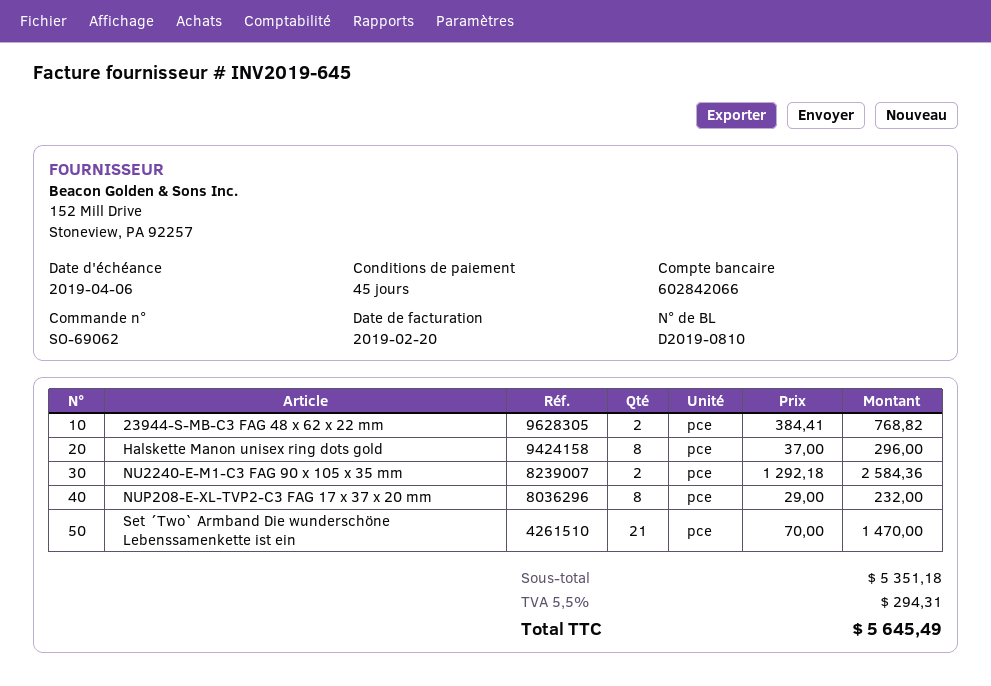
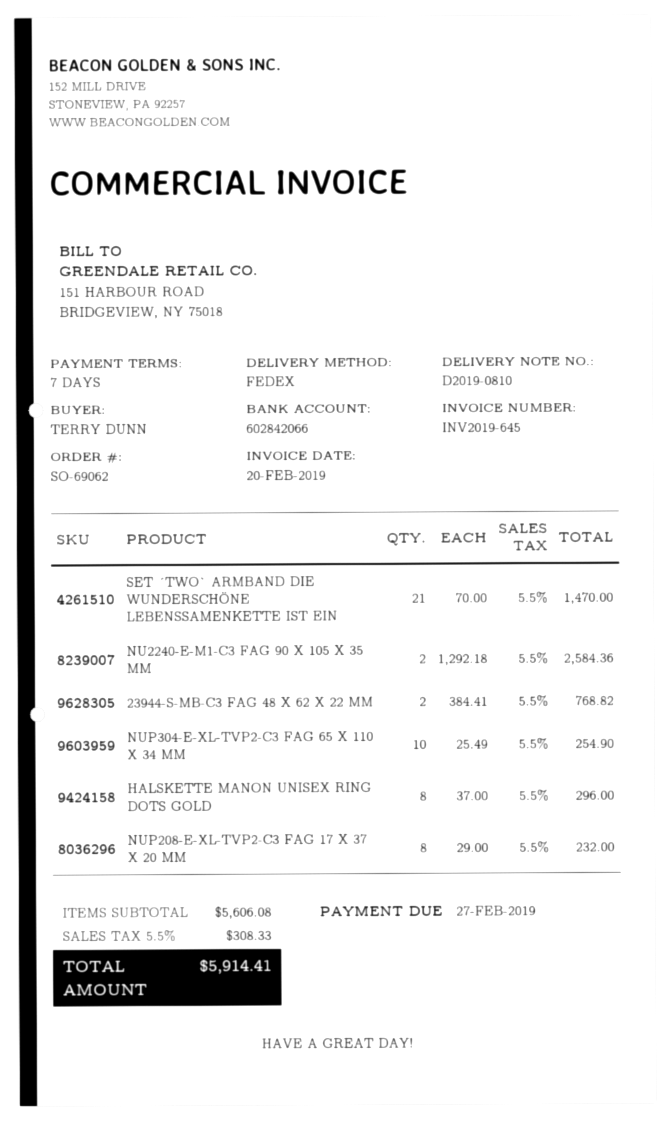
payment terms: 45 days -> 7 days
due date: 2019-04-06 -> 2019-02-27
NUP304-E-XL-TVP2-C3 FAG 65 X 110 X 34 MM: none -> 10 x 25.49 = 254.90
subtotal: 5351.18 -> 5606.08
tax: 5.5% = 294.31 -> 5.5% = 308.33
total: 5645.49 -> 5914.41

